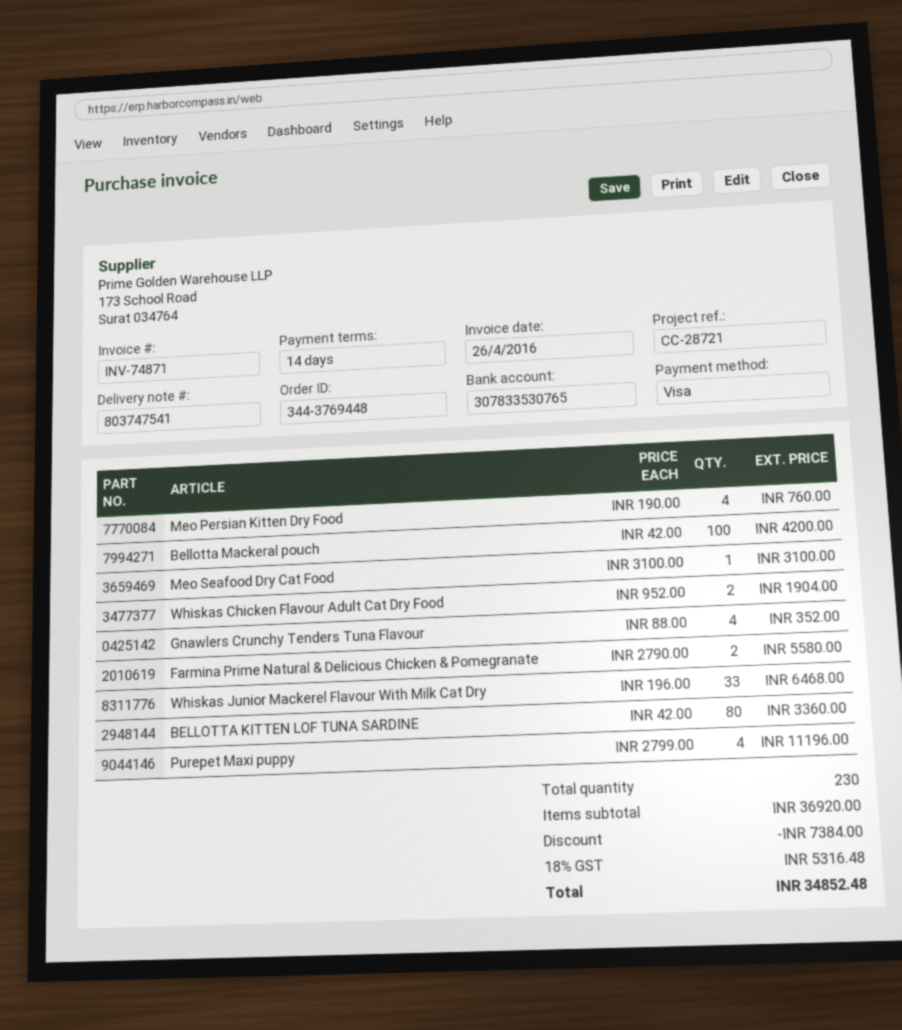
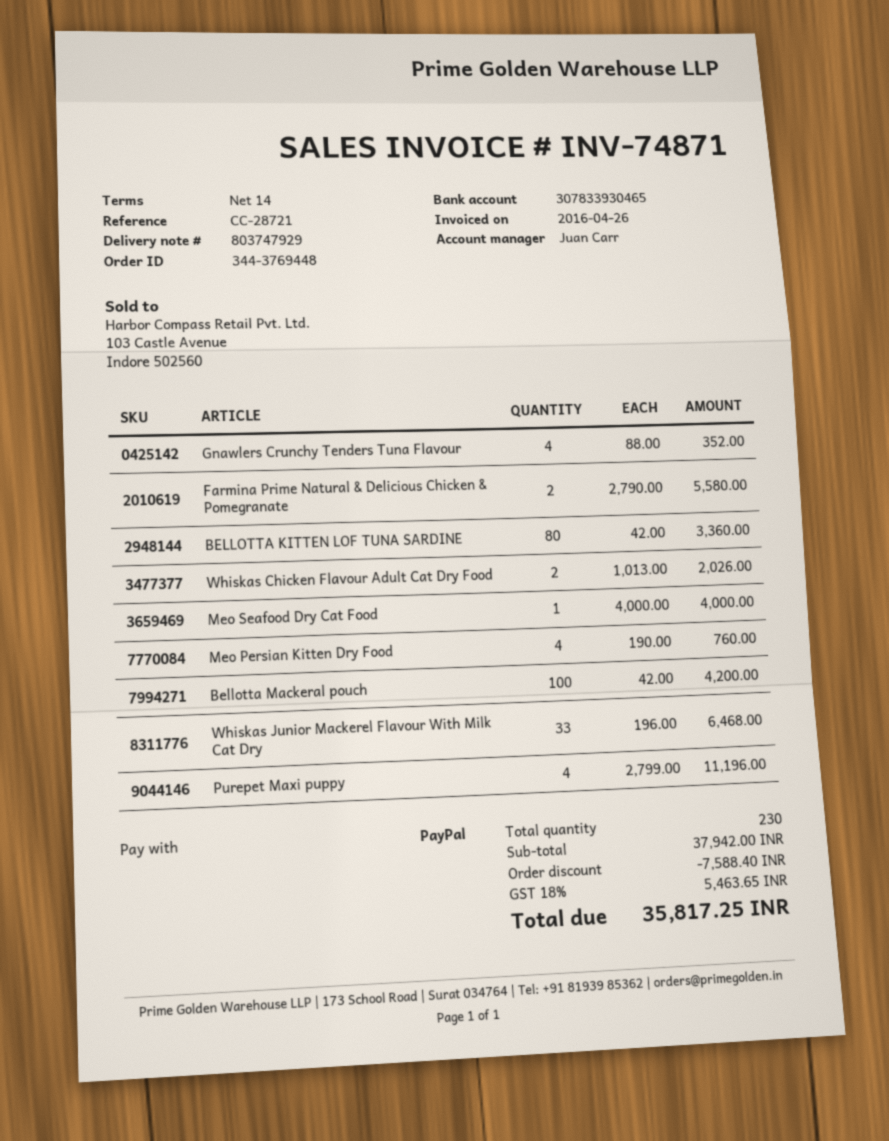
delivery note number: 803747541 -> 803747929
payment method: Visa -> PayPal
bank account: 307833530765 -> 307833930465
Meo Seafood Dry Cat Food: 1 x 3100.00 = 3100.00 -> 1 x 4000.00 = 4000.00
Whiskas Chicken Flavour Adult Cat Dry Food: 2 x 952.00 = 1904.00 -> 2 x 1013.00 = 2026.00
subtotal: 36920.00 -> 37942.00
discount: 7384.00 -> 7588.40
tax: 18% = 5316.48 -> 18% = 5463.65
total: 34852.48 -> 35817.25

